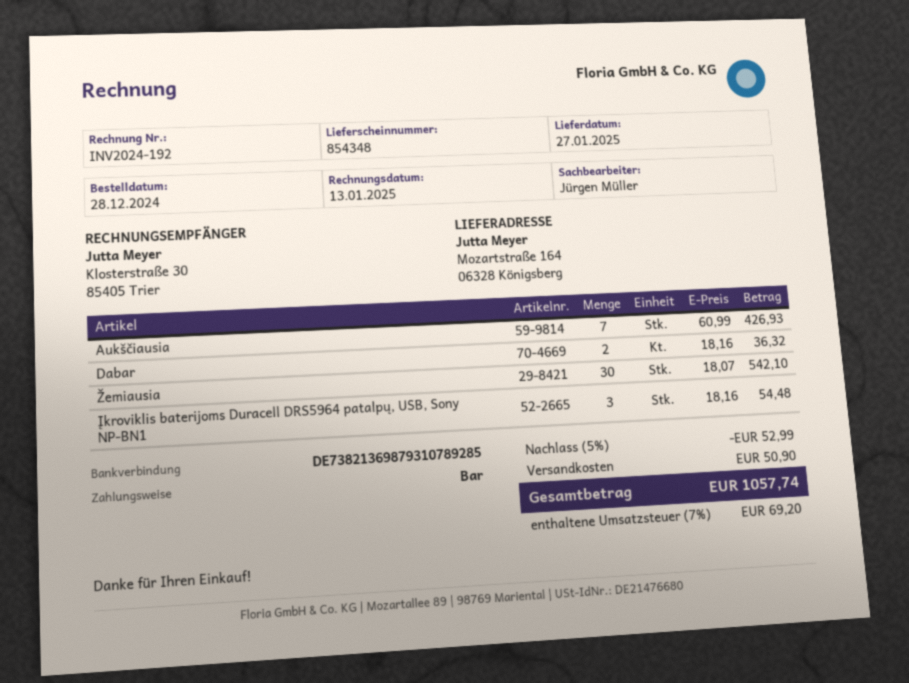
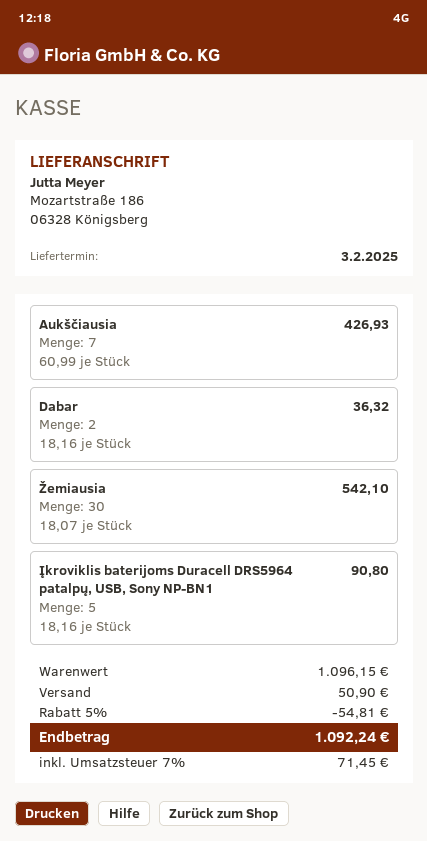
delivery date: 2025-01-27 -> 2025-02-03
ship to: Mozartstraße 164, 06328 Königsberg -> Mozartstraße 186, 06328 Königsberg
Įkroviklis baterijoms Duracell DRS5964 patalpų, USB, Sony NP-BN1: 3 x 18.16 = 54.48 -> 5 x 18.16 = 90.80
discount: 5% = 52.99 -> 5% = 54.81
tax: 7% = 69.20 -> 7% = 71.45
total: 1057.74 -> 1092.24

